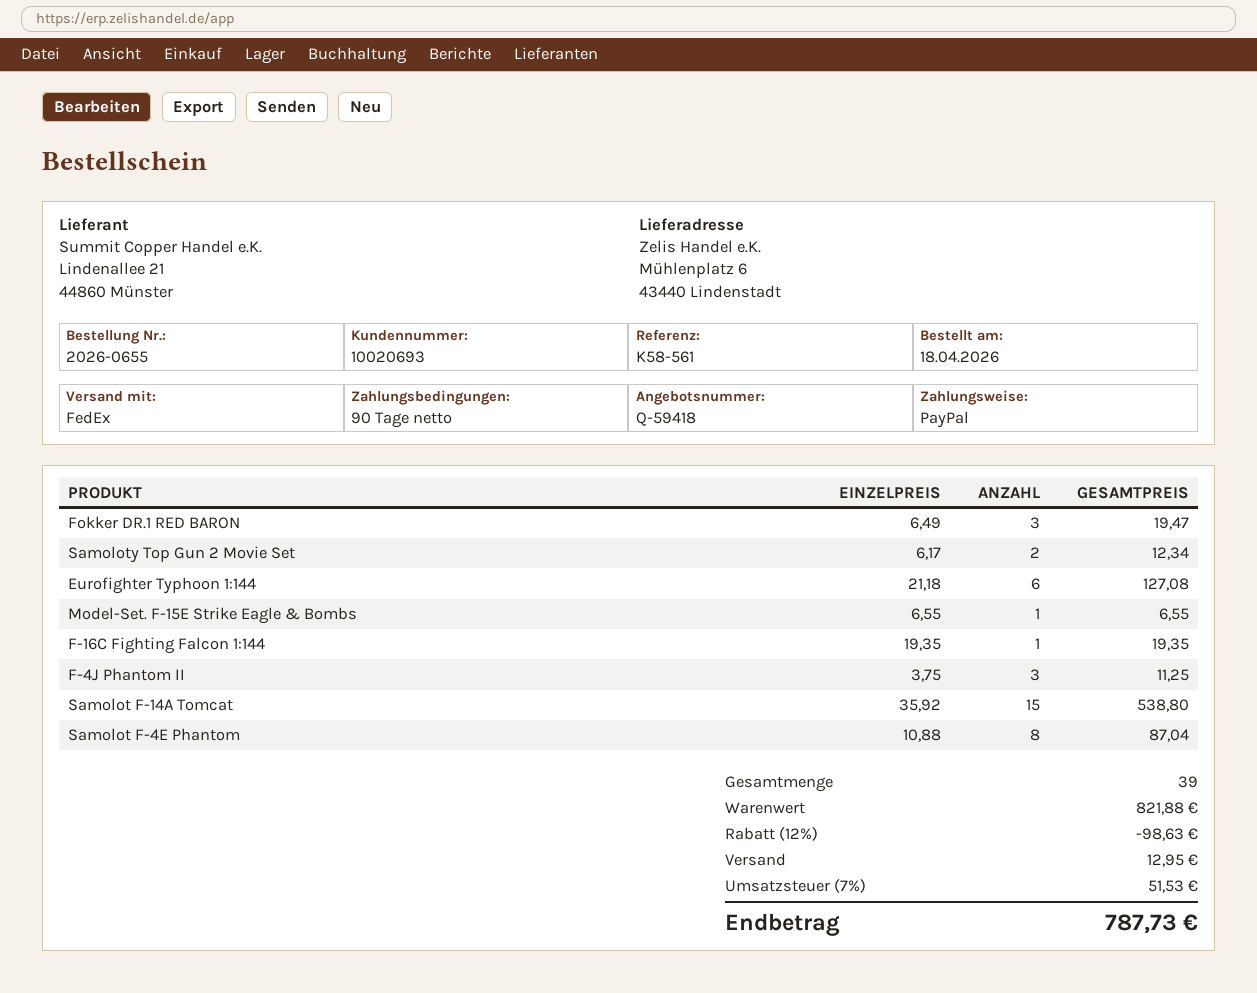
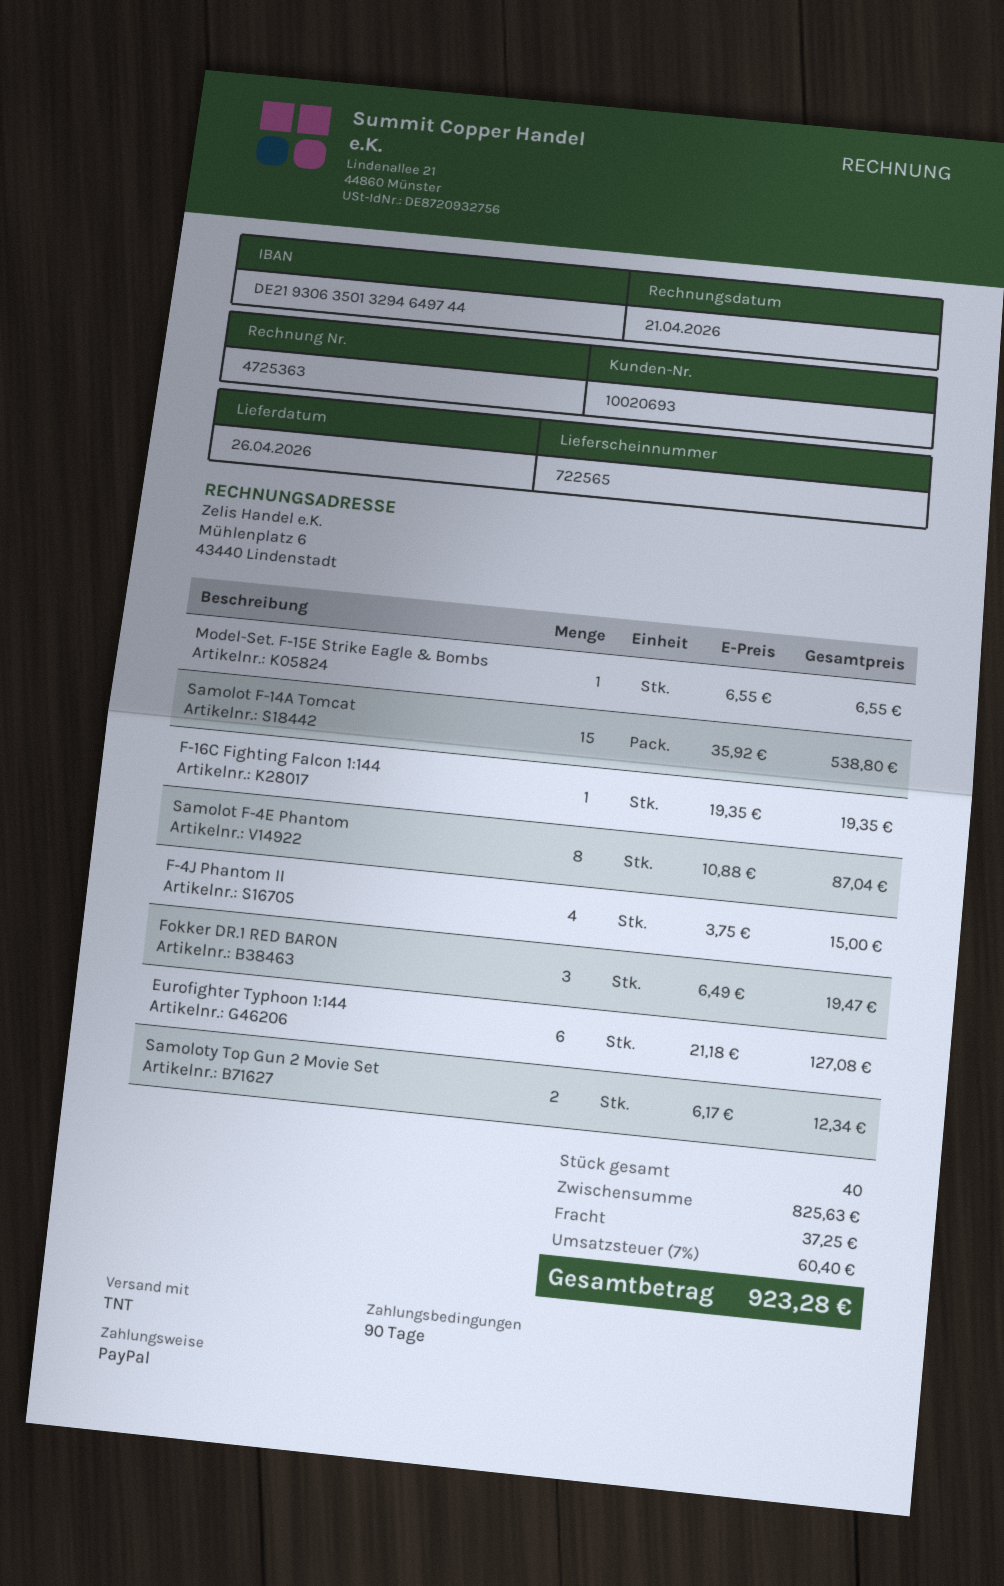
shipping method: FedEx -> TNT
F-4J Phantom II: 3 x 3.75 = 11.25 -> 4 x 3.75 = 15.00
total quantity: 39 -> 40
subtotal: 821.88 -> 825.63
discount: 12% = 98.63 -> none
shipping: 12.95 -> 37.25
tax: 7% = 51.53 -> 7% = 60.40
total: 787.73 -> 923.28

